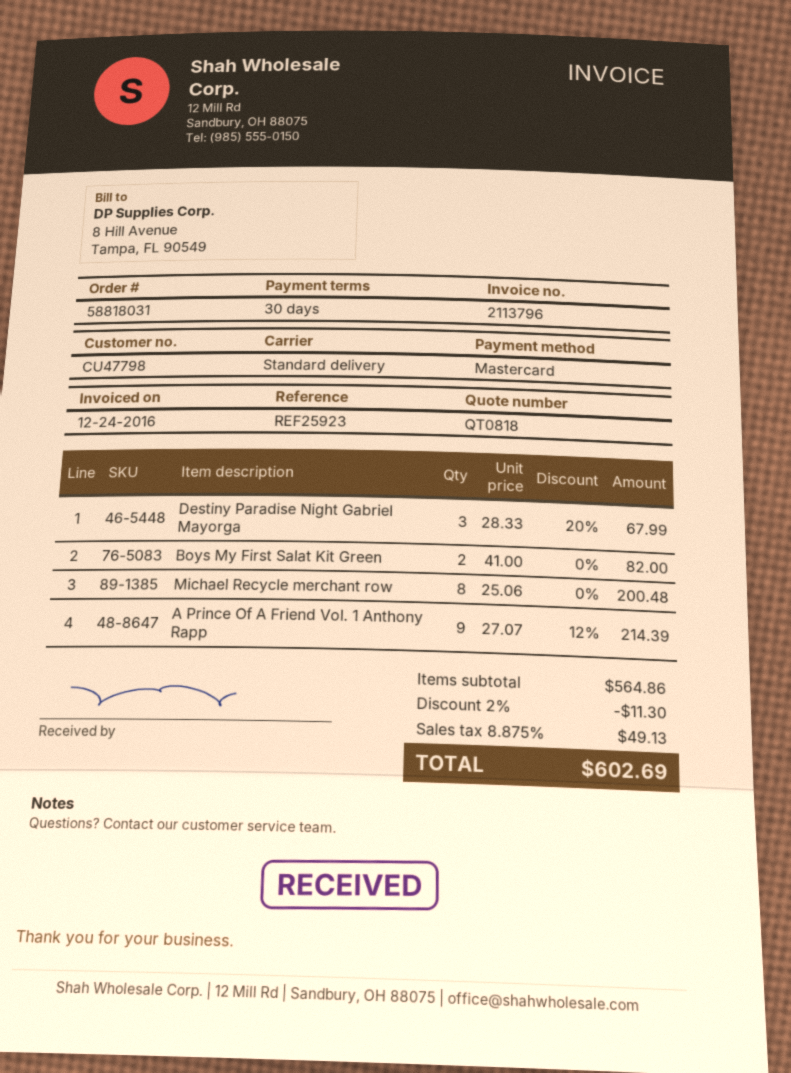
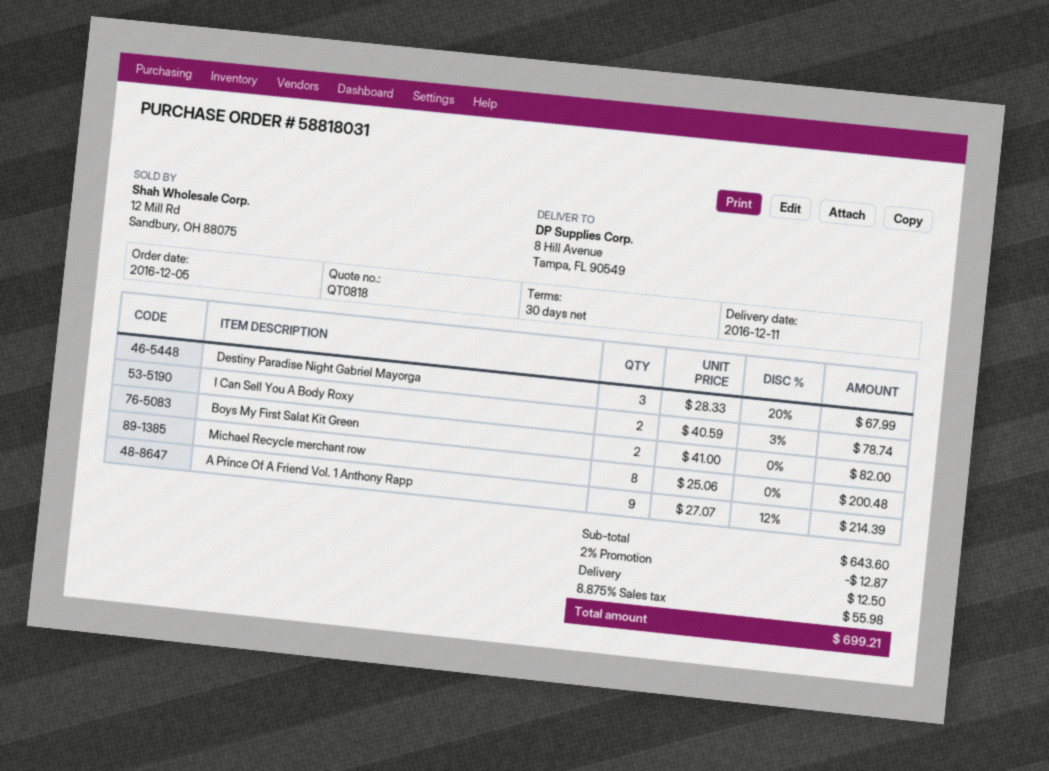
I Can Sell You A Body Roxy: none -> 2 x 40.59 - 3% = 78.74
subtotal: 564.86 -> 643.60
discount: 2% = 11.30 -> 2% = 12.87
shipping: none -> 12.50
tax: 8.875% = 49.13 -> 8.875% = 55.98
total: 602.69 -> 699.21

